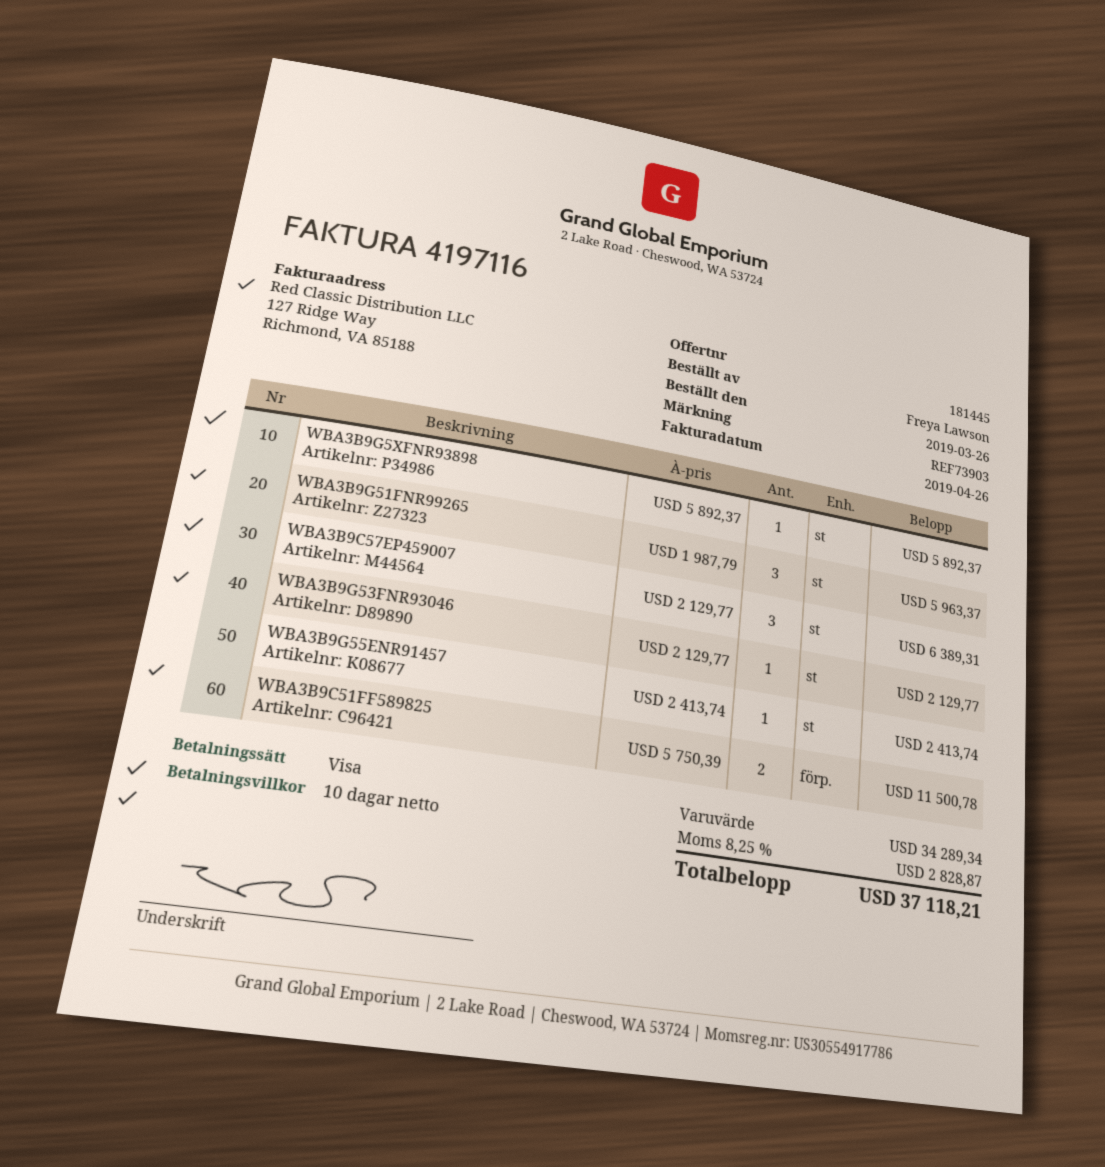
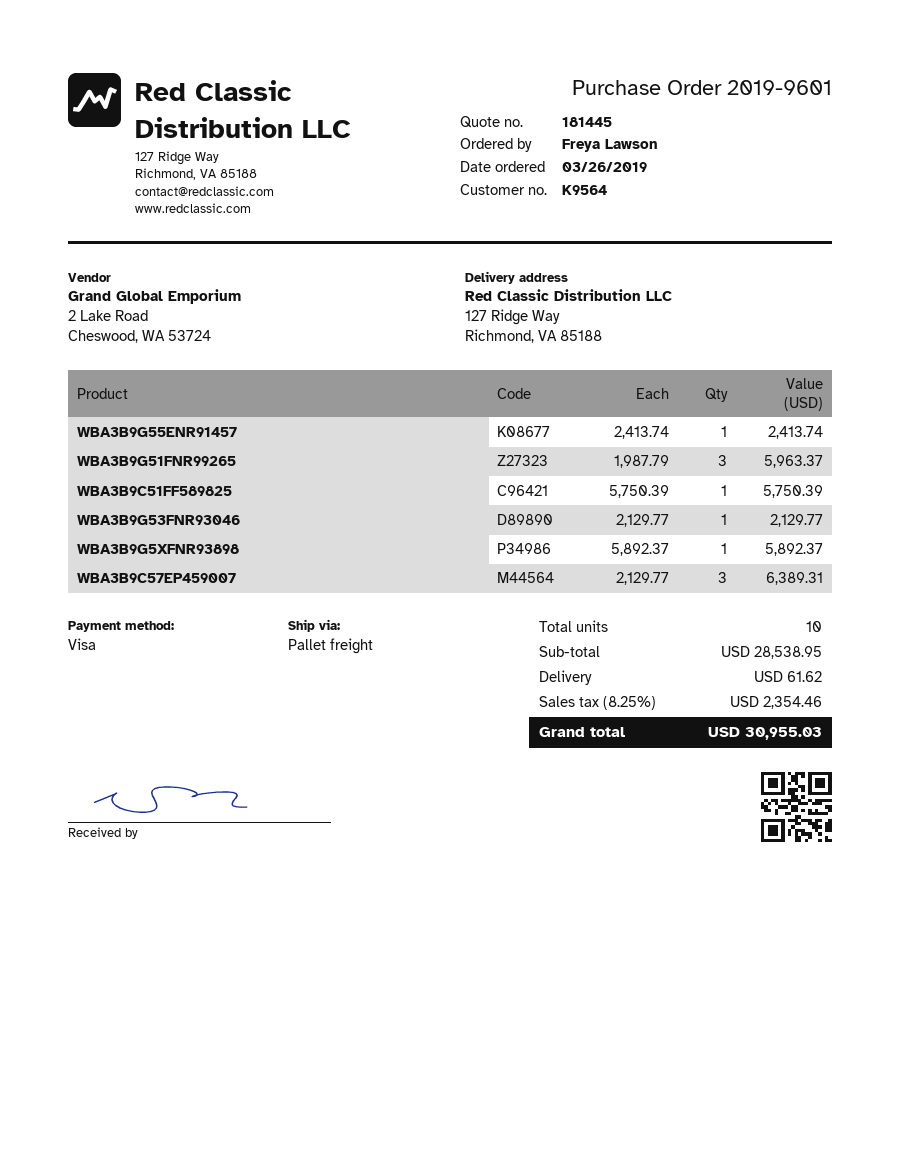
WBA3B9C51FF589825: 2 x 5750.39 = 11500.78 -> 1 x 5750.39 = 5750.39
subtotal: 34289.34 -> 28538.95
shipping: none -> 61.62
tax: 8.25% = 2828.87 -> 8.25% = 2354.46
total: 37118.21 -> 30955.03

